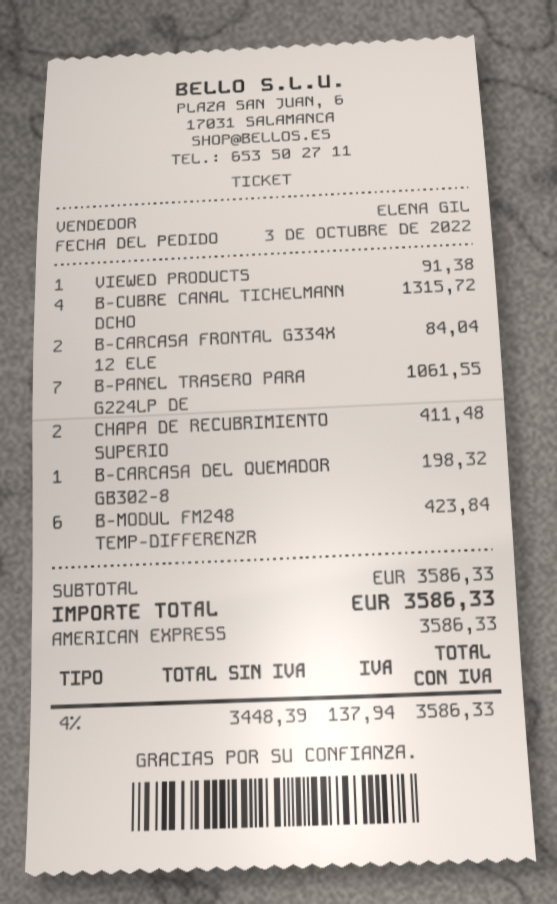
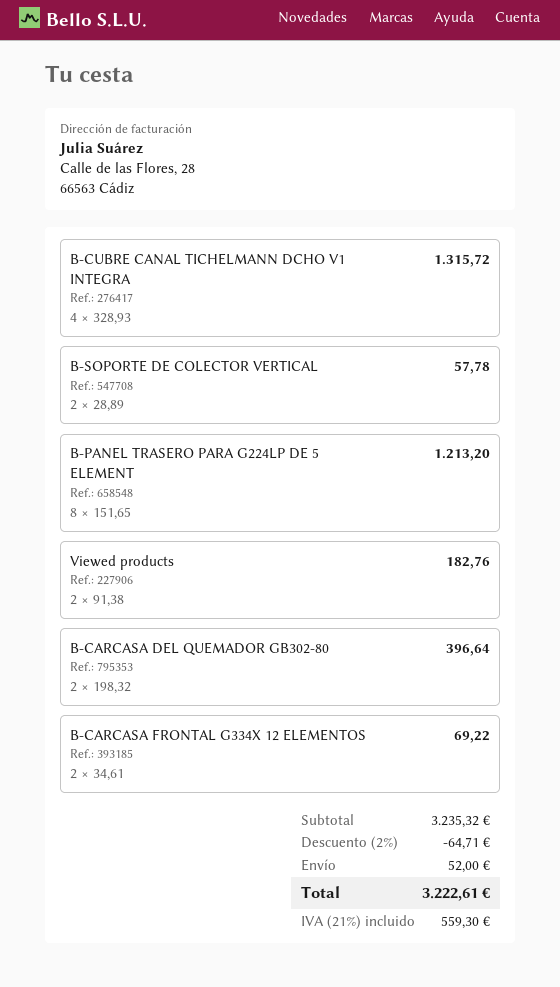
VIEWED PRODUCTS: 1 for 91.38 -> 2 for 182.76
B-CARCASA FRONTAL G334X 12 ELE: 2 for 84.04 -> 2 for 69.22
B-PANEL TRASERO PARA G224LP DE: 7 for 1061.55 -> 8 for 1213.20
CHAPA DE RECUBRIMIENTO SUPERIO: 2 for 411.48 -> none
B-CARCASA DEL QUEMADOR GB302-8: 1 for 198.32 -> 2 for 396.64
B-MODUL FM248 TEMP-DIFFERENZR: 6 for 423.84 -> none
B-SOPORTE DE COLECTOR VERTICAL: none -> 2 for 57.78
subtotal: 3586.33 -> 3235.32
discount: none -> 2% = 64.71
shipping: none -> 52.00
tax: 4% = 137.94 -> 21% = 559.30
total: 3586.33 -> 3222.61

